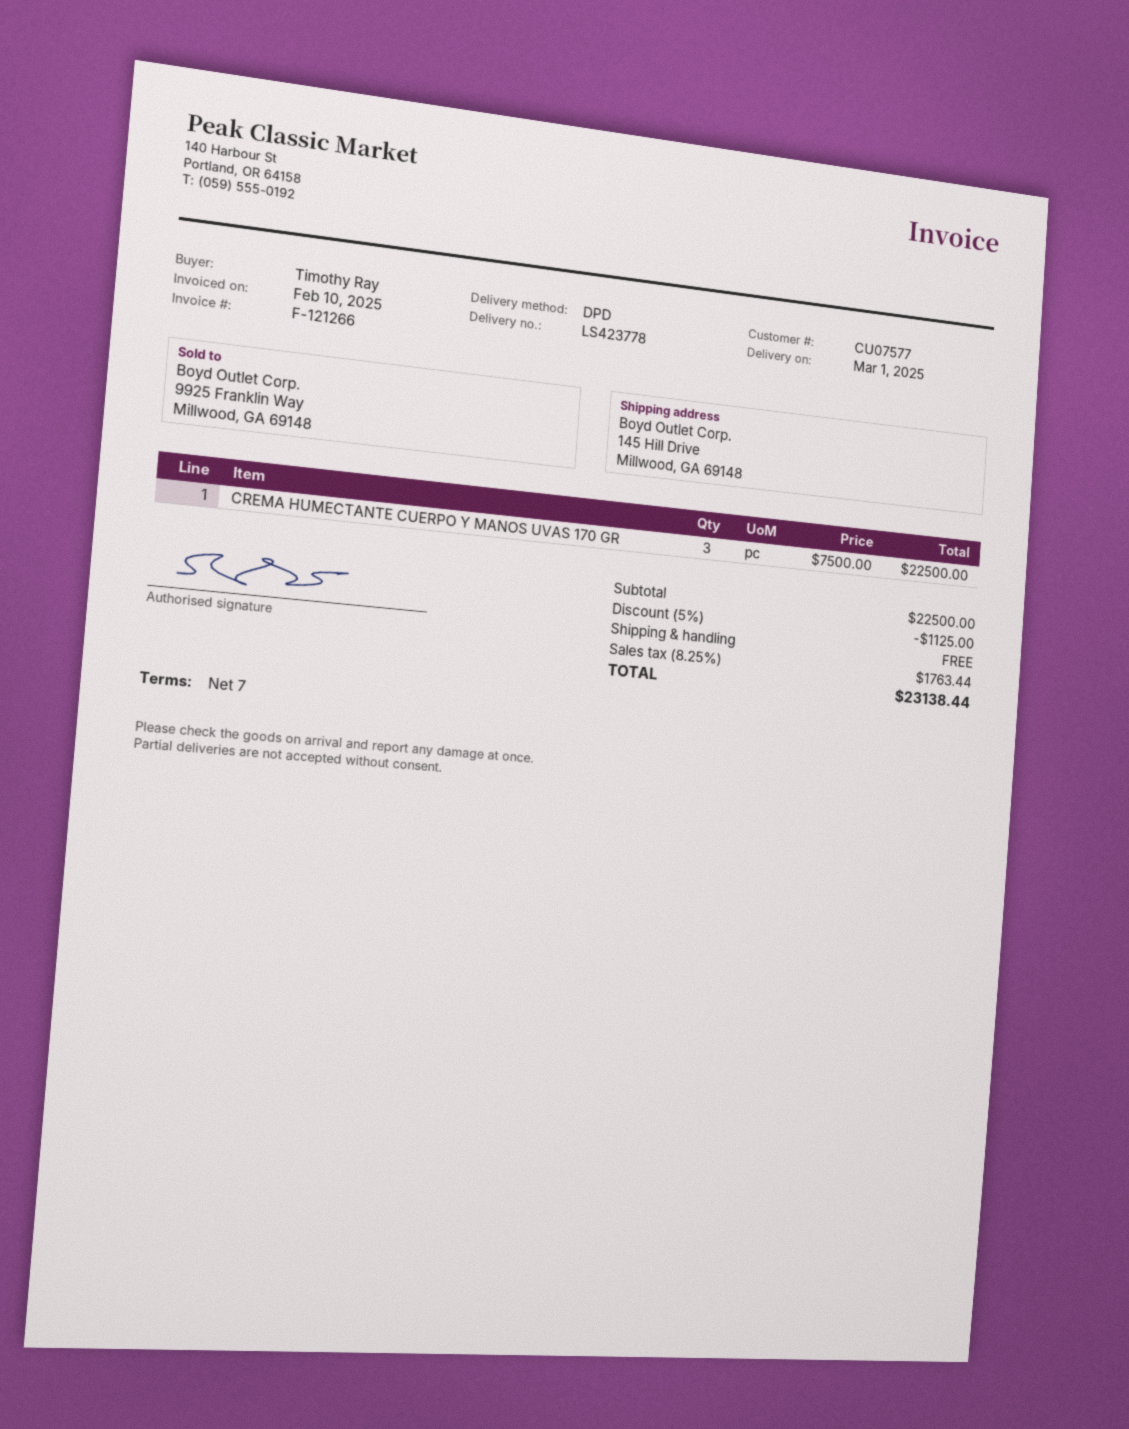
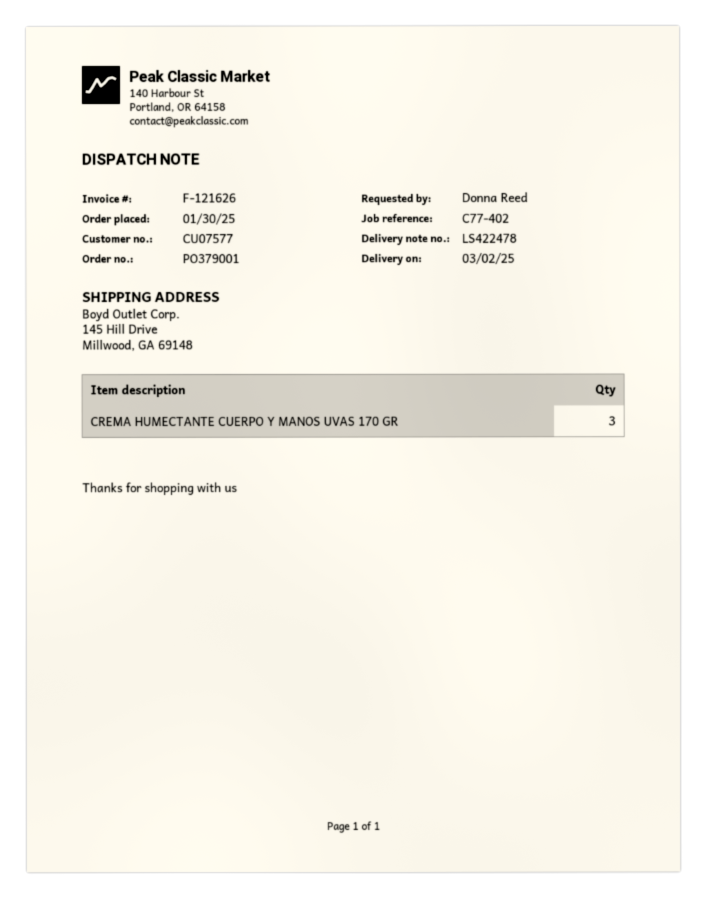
delivery note number: LS423778 -> LS422478
delivery date: 2025-03-01 -> 2025-03-02
invoice number: F-121266 -> F-121626
ordered by: Timothy Ray -> Donna Reed

